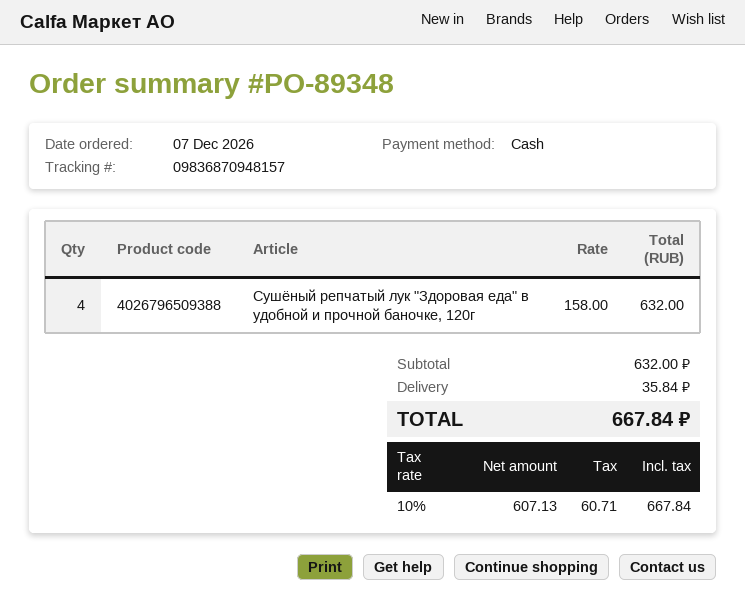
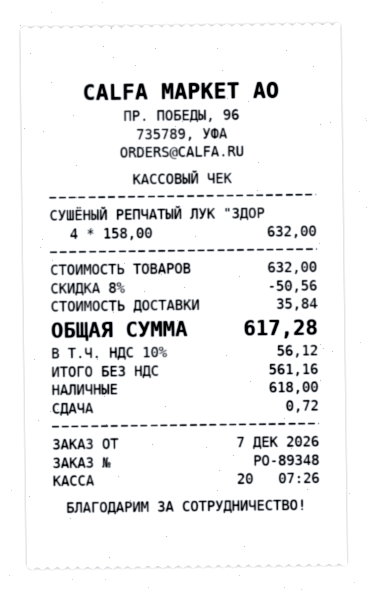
discount: none -> 8% = 50.56
net: 607.13 -> 561.16
tax: 10% = 60.71 -> 10% = 56.12
total: 667.84 -> 617.28

